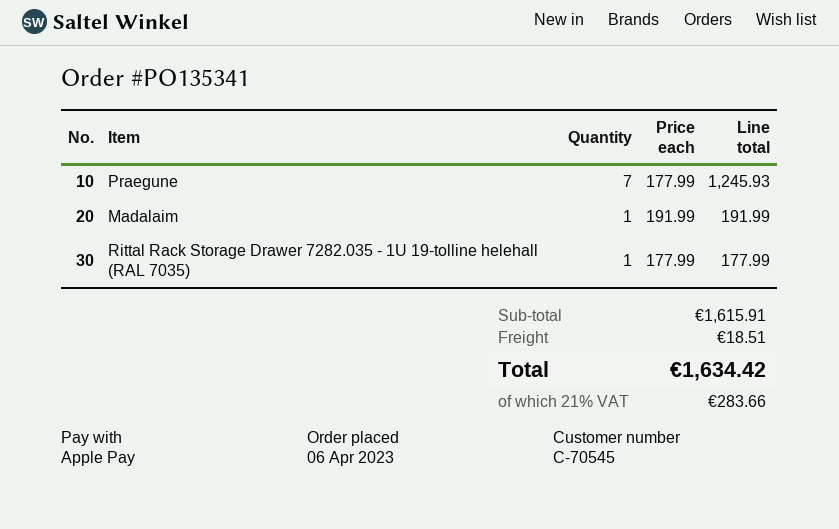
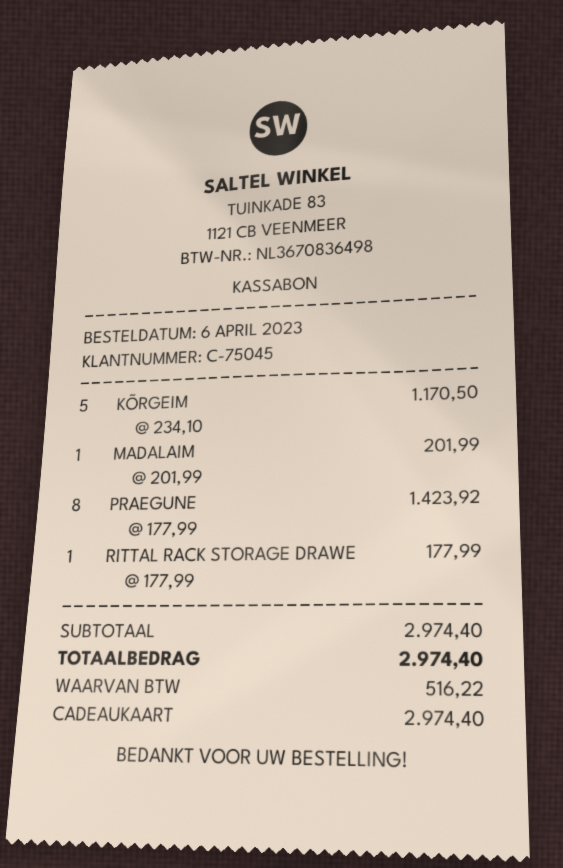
customer number: C-70545 -> C-75045
payment method: Apple Pay -> gift card
Praegune: 7 x 177.99 = 1245.93 -> 8 x 177.99 = 1423.92
Madalaim: 1 x 191.99 = 191.99 -> 1 x 201.99 = 201.99
KÕRGEIM: none -> 5 x 234.10 = 1170.50
subtotal: 1615.91 -> 2974.40
shipping: 18.51 -> none
tax: 283.66 -> 516.22
total: 1634.42 -> 2974.40

